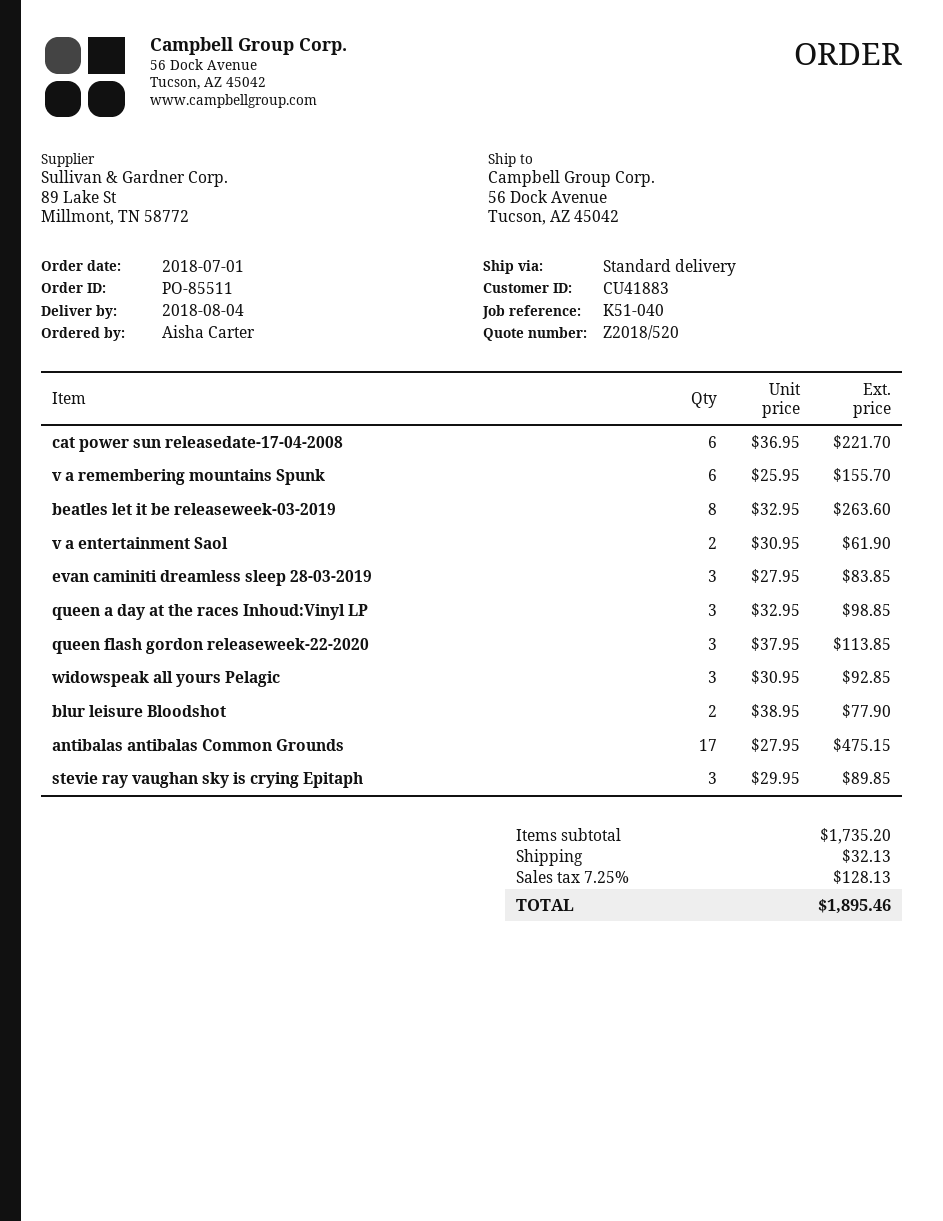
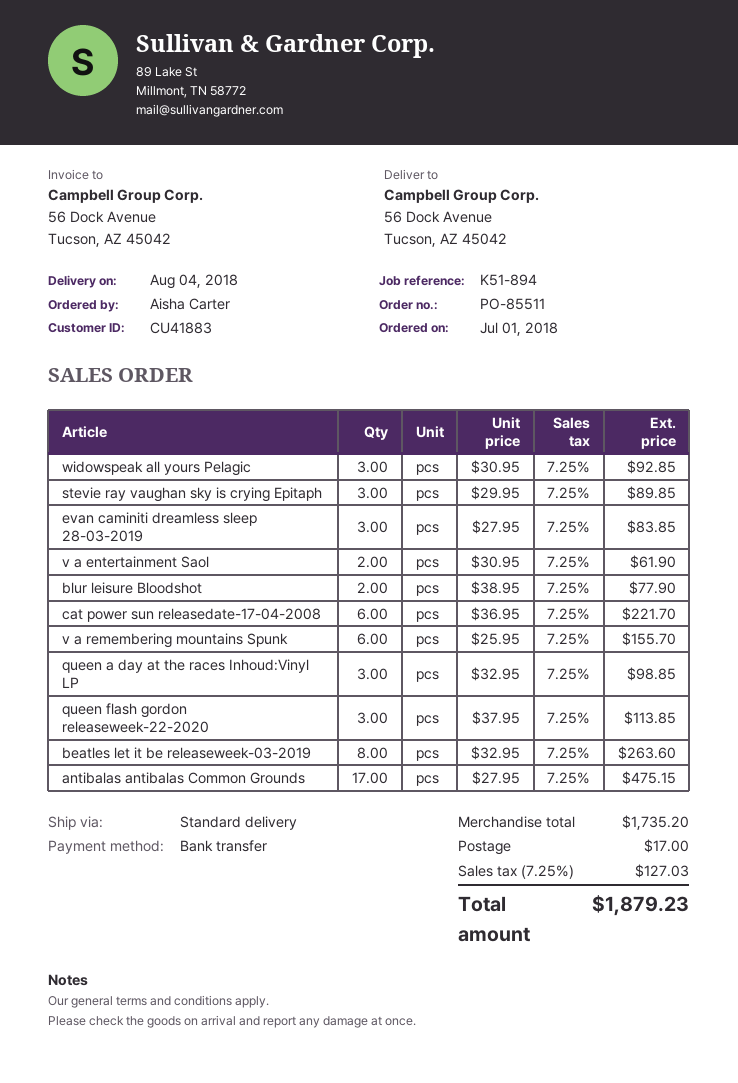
reference: K51-040 -> K51-894
shipping: 32.13 -> 17.00
tax: 7.25% = 128.13 -> 7.25% = 127.03
total: 1895.46 -> 1879.23

